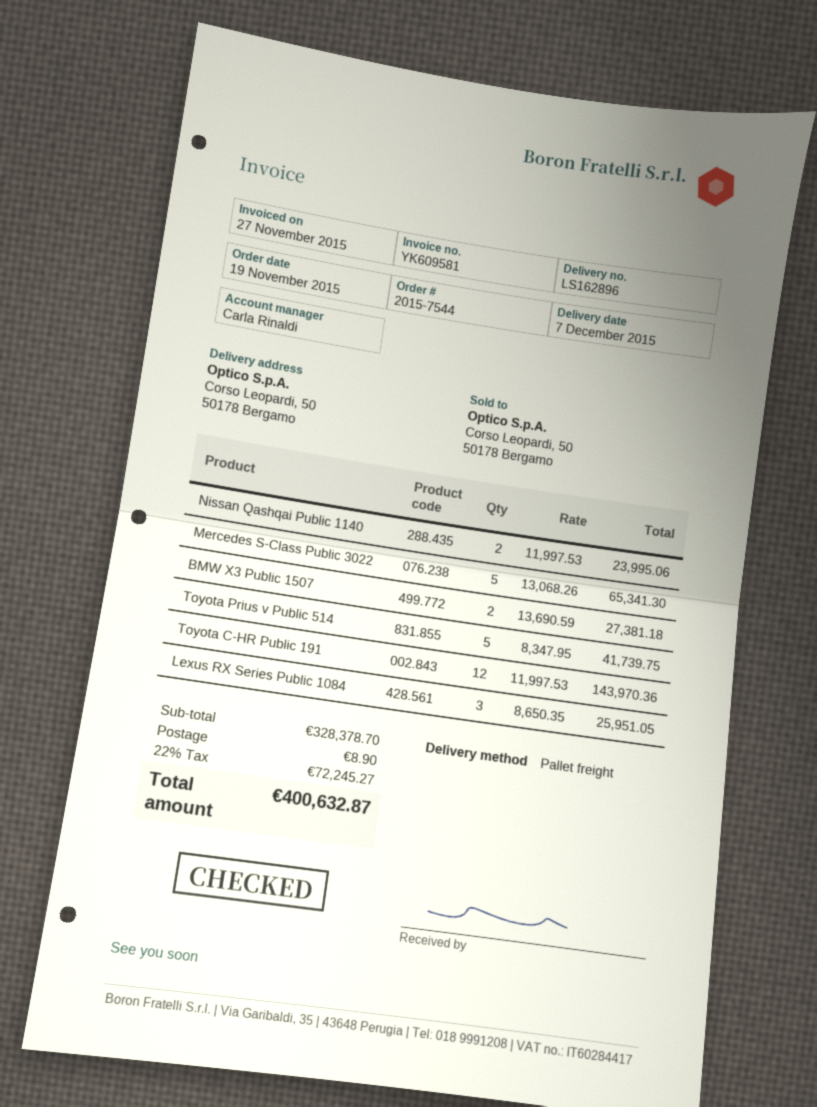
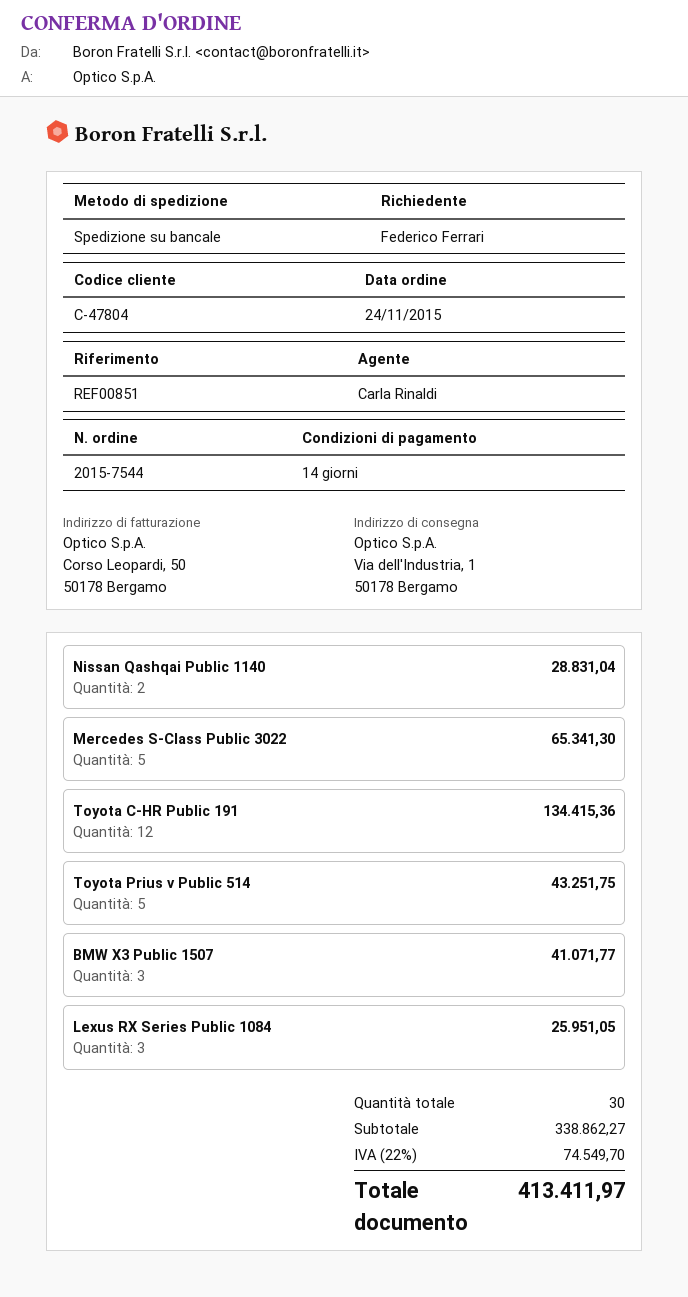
order date: 2015-11-19 -> 2015-11-24
ship to: Corso Leopardi, 50, 50178 Bergamo -> Via dell'Industria, 1, 50178 Bergamo
Nissan Qashqai Public 1140: 2 for 23995.06 -> 2 for 28831.04
BMW X3 Public 1507: 2 for 27381.18 -> 3 for 41071.77
Toyota Prius v Public 514: 5 for 41739.75 -> 5 for 43251.75
Toyota C-HR Public 191: 12 for 143970.36 -> 12 for 134415.36
subtotal: 328378.70 -> 338862.27
shipping: 8.90 -> none
tax: 22% = 72245.27 -> 22% = 74549.70
total: 400632.87 -> 413411.97

